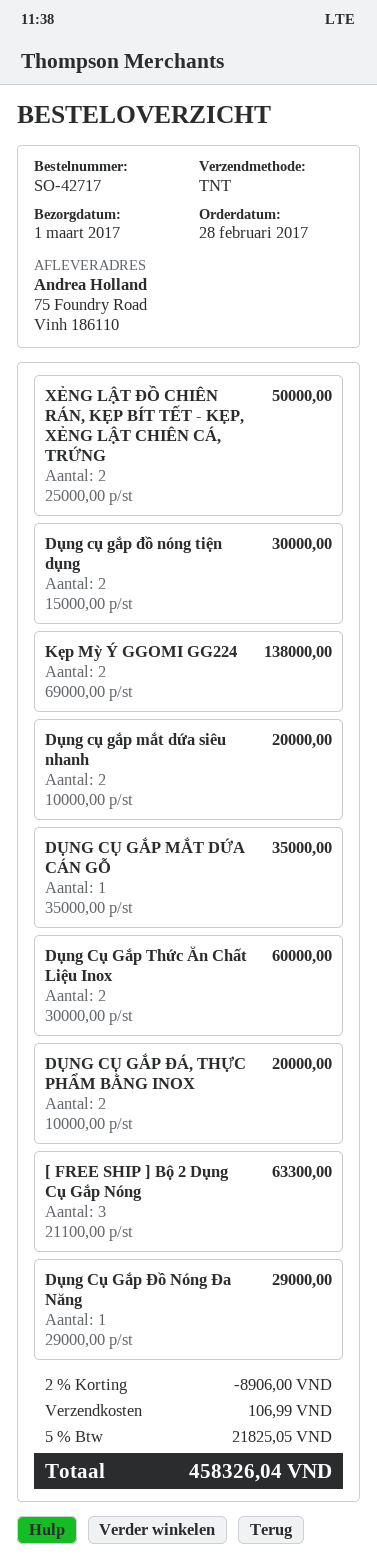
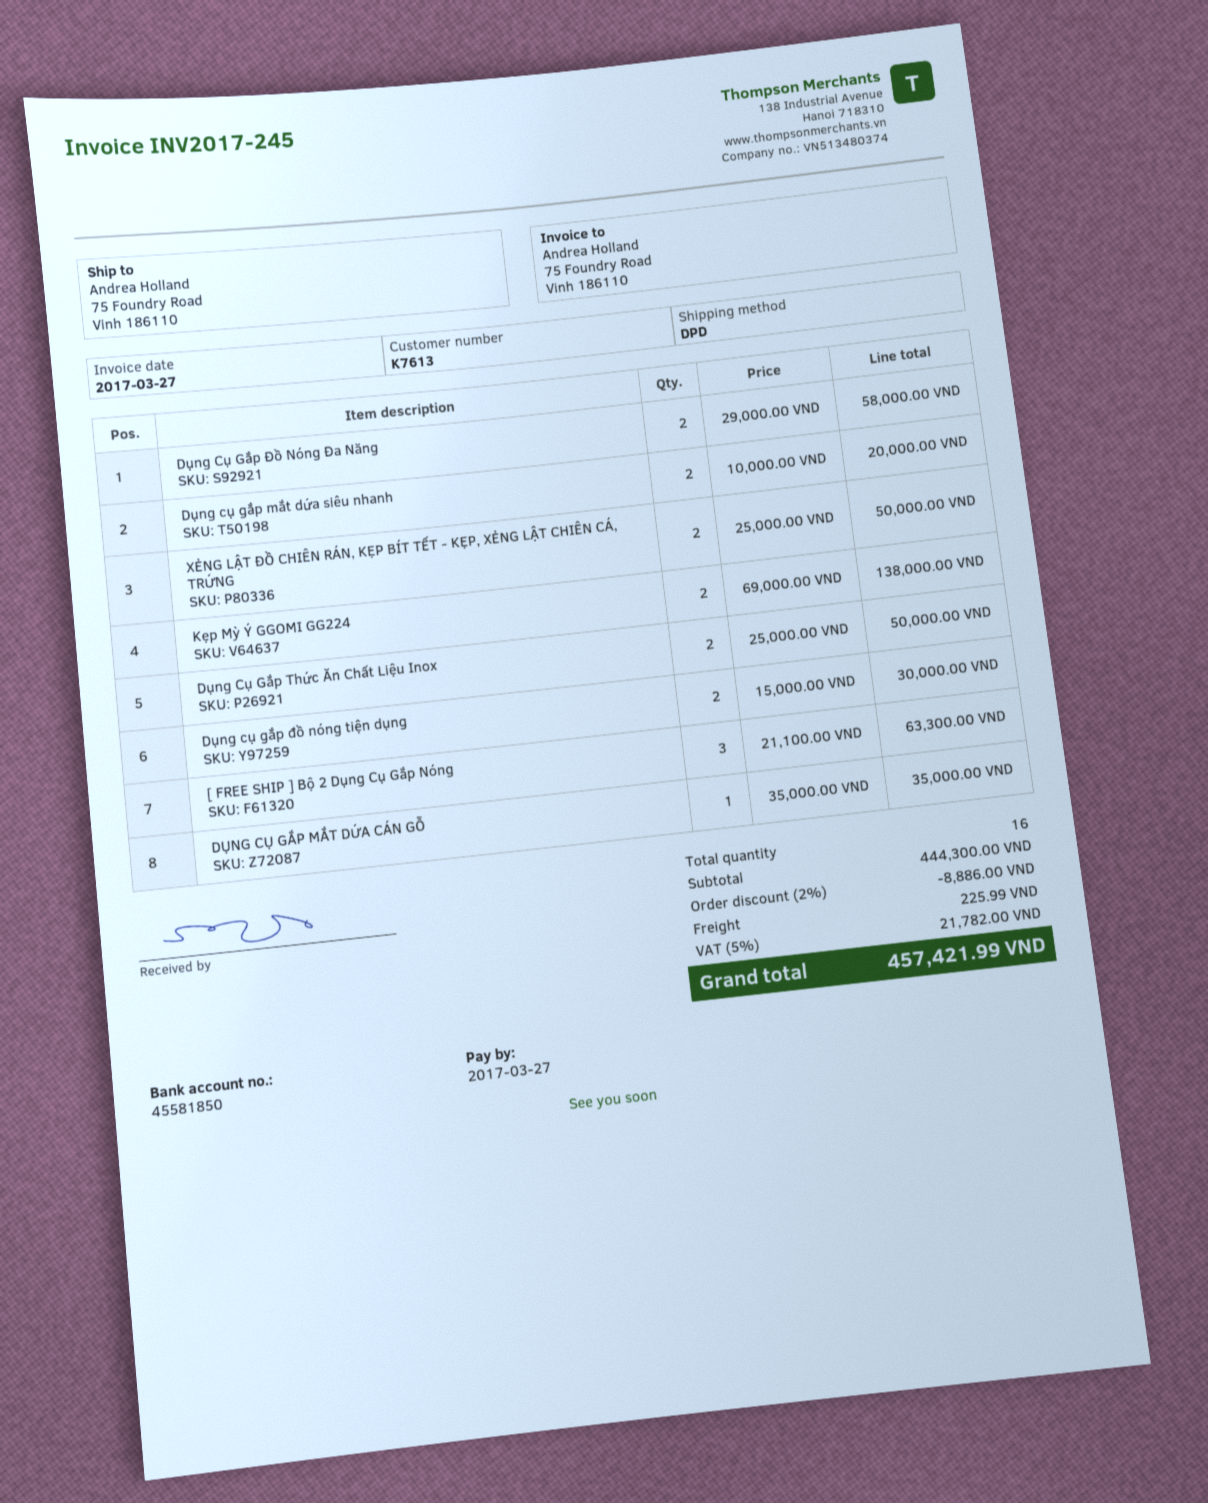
shipping method: TNT -> DPD
Dụng Cụ Gắp Thức Ăn Chất Liệu Inox: 2 x 30000.00 = 60000.00 -> 2 x 25000.00 = 50000.00
DỤNG CỤ GẮP ĐÁ, THỰC PHẨM BẰNG INOX: 2 x 10000.00 = 20000.00 -> none
Dụng Cụ Gắp Đồ Nóng Đa Năng: 1 x 29000.00 = 29000.00 -> 2 x 29000.00 = 58000.00
discount: 2% = 8906.00 -> 2% = 8886.00
shipping: 106.99 -> 225.99
tax: 5% = 21825.05 -> 5% = 21782.00
total: 458326.04 -> 457421.99

